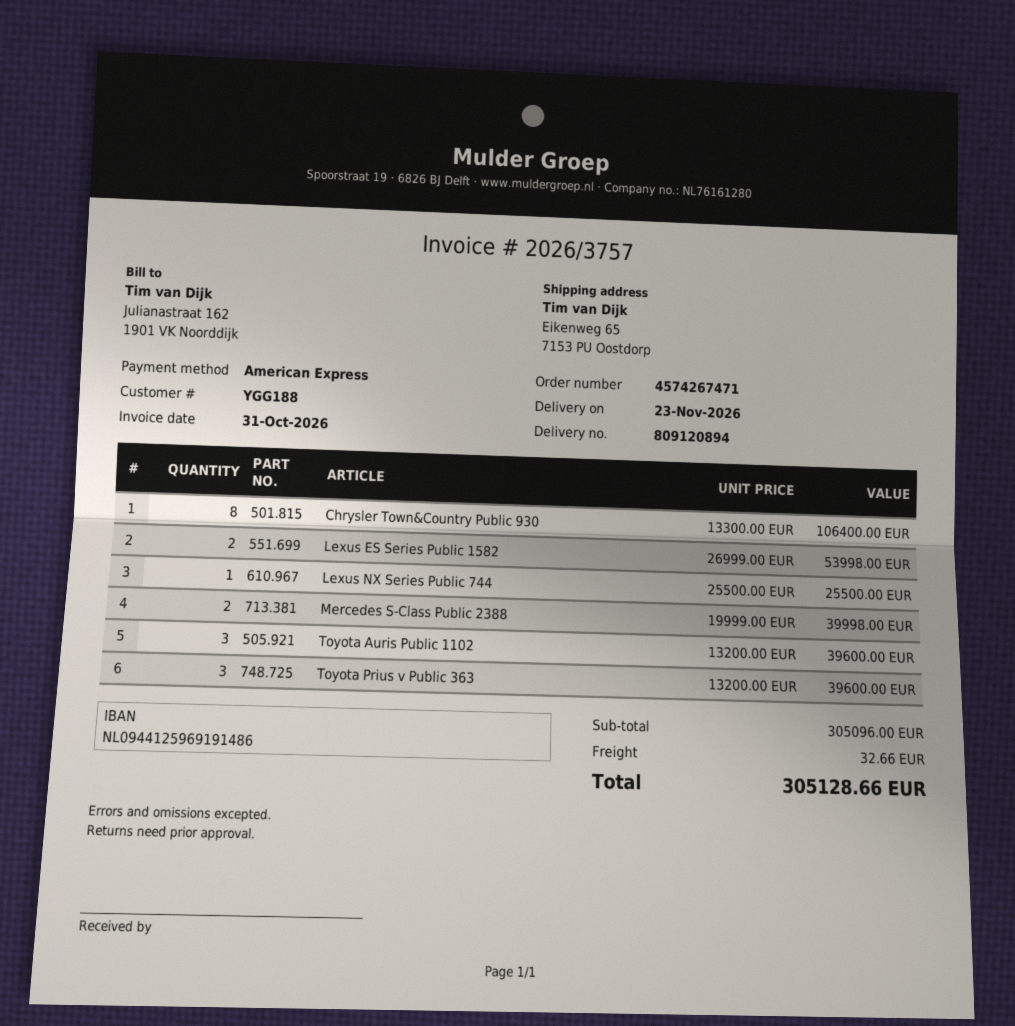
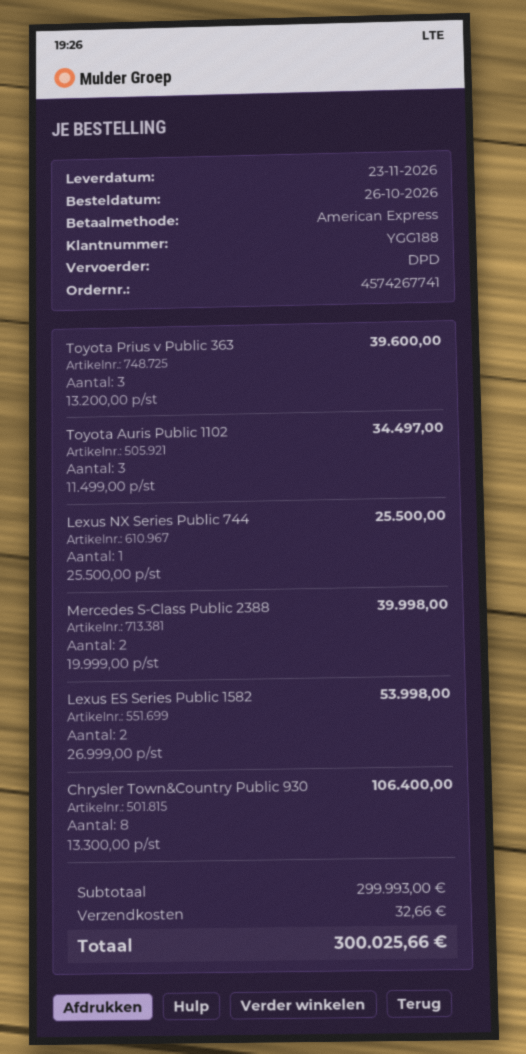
order number: 4574267471 -> 4574267741
Toyota Auris Public 1102: 3 x 13200.00 = 39600.00 -> 3 x 11499.00 = 34497.00
subtotal: 305096.00 -> 299993.00
total: 305128.66 -> 300025.66

